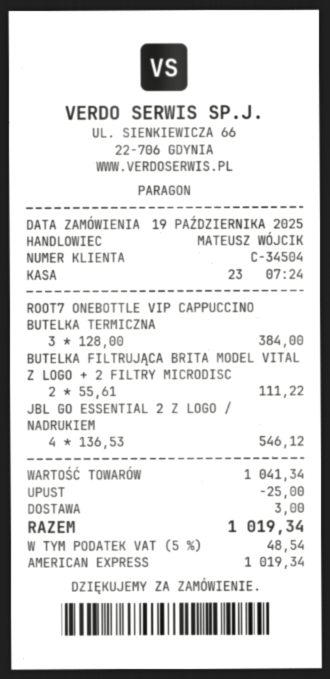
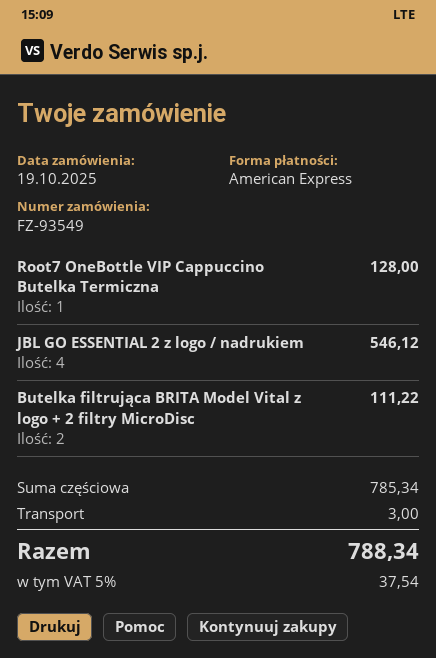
ROOT7 ONEBOTTLE VIP CAPPUCCINO BUTELKA TERMICZNA: 3 for 384.00 -> 1 for 128.00
subtotal: 1041.34 -> 785.34
discount: 25.00 -> none
tax: 5% = 48.54 -> 5% = 37.54
total: 1019.34 -> 788.34

